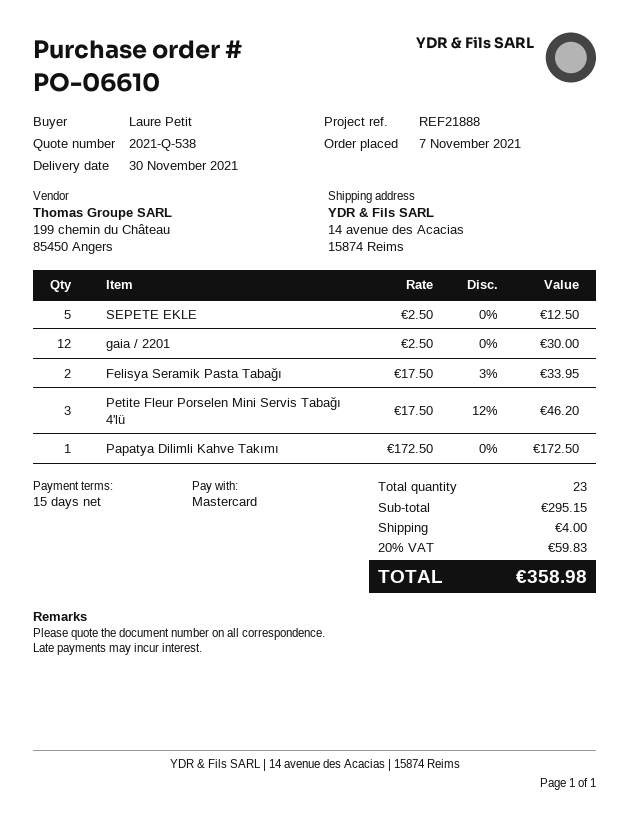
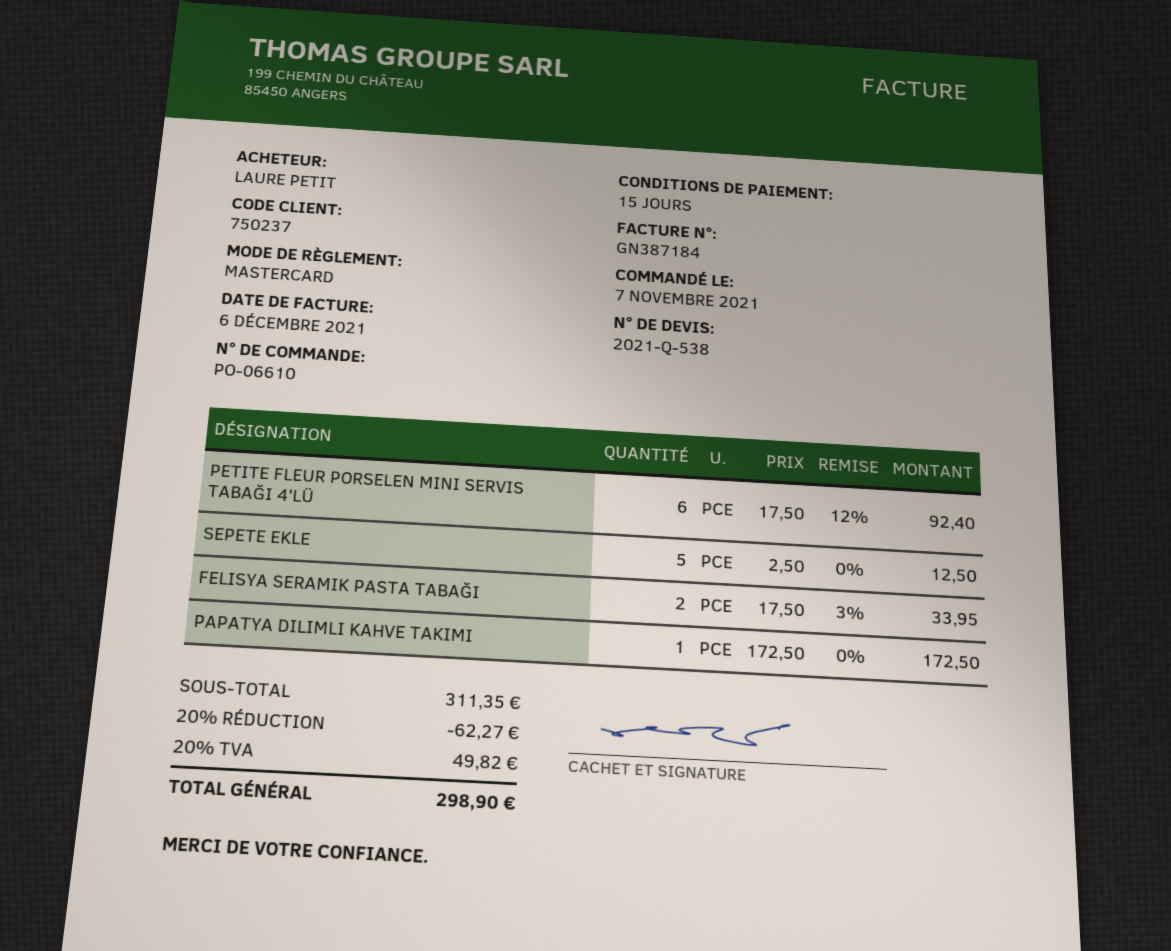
gaia / 2201: 12 x 2.50 = 30.00 -> none
Petite Fleur Porselen Mini Servis Tabağı 4'lü: 3 x 17.50 - 12% = 46.20 -> 6 x 17.50 - 12% = 92.40
subtotal: 295.15 -> 311.35
discount: none -> 20% = 62.27
shipping: 4.00 -> none
tax: 20% = 59.83 -> 20% = 49.82
total: 358.98 -> 298.90

